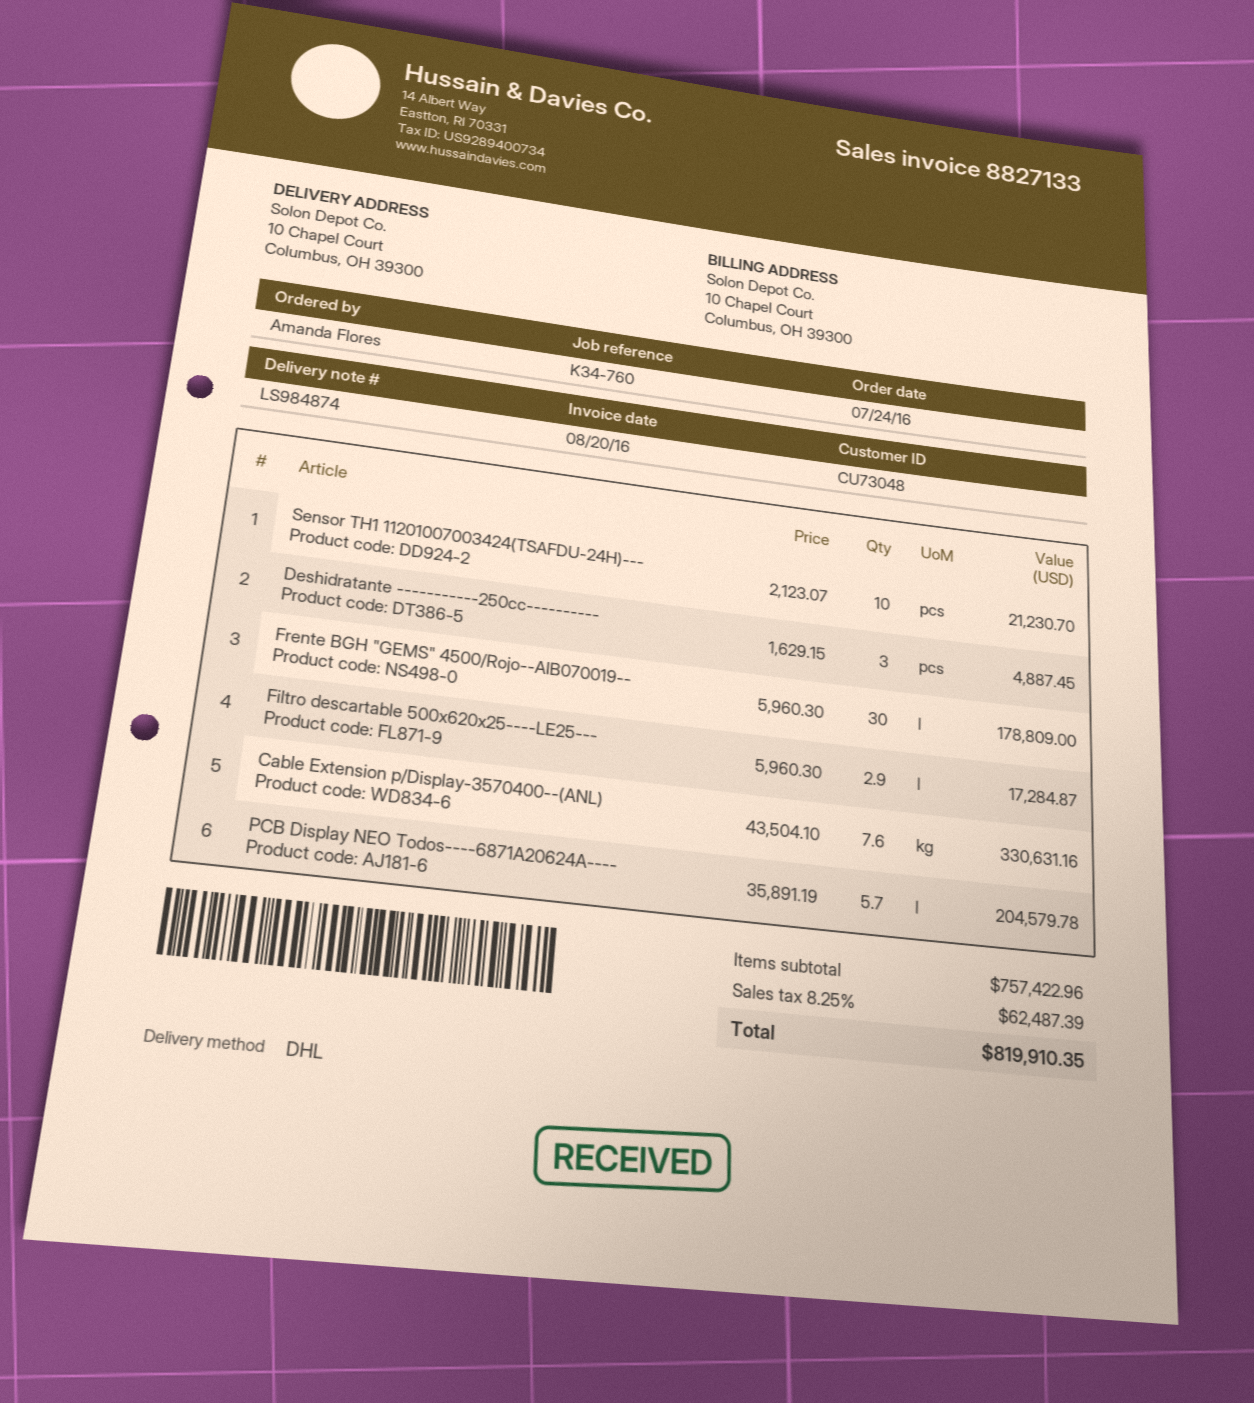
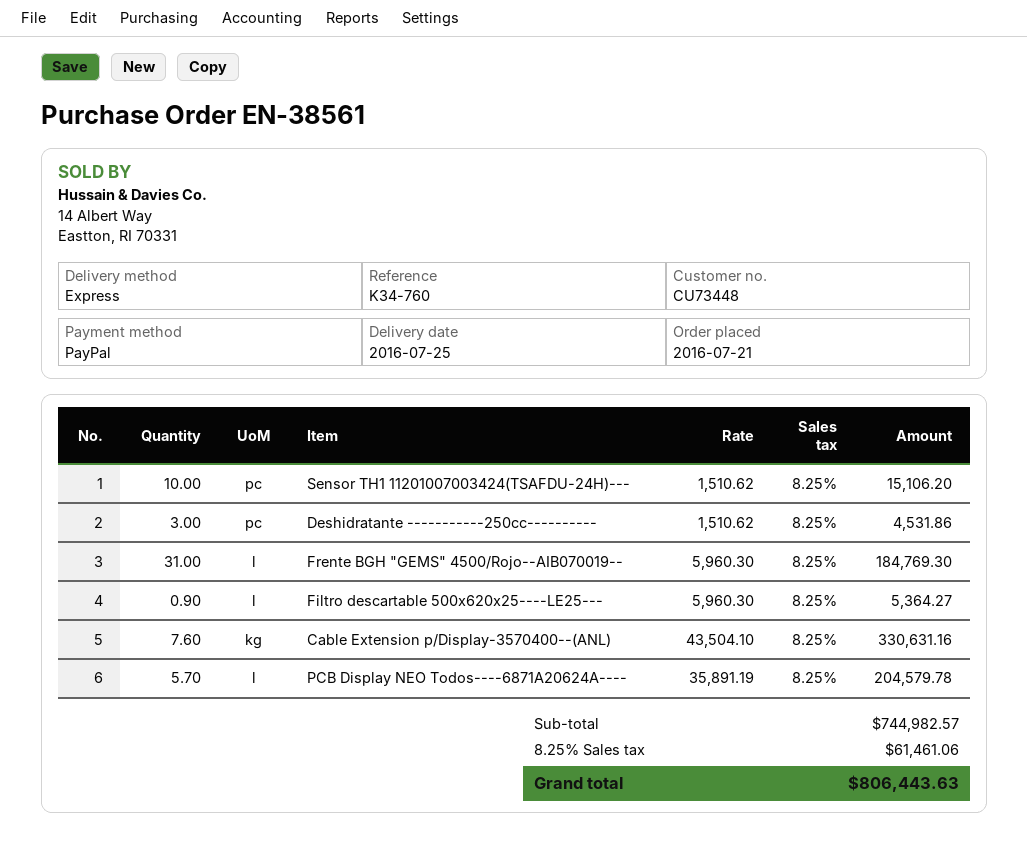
order date: 2016-07-24 -> 2016-07-21
customer number: CU73048 -> CU73448
shipping method: DHL -> express
Sensor TH1 11201007003424(TSAFDU-24H)---: 10 x 2123.07 = 21230.70 -> 10 x 1510.62 = 15106.20
Deshidratante -----------250cc----------: 3 x 1629.15 = 4887.45 -> 3 x 1510.62 = 4531.86
Frente BGH "GEMS" 4500/Rojo--AIB070019--: 30 x 5960.30 = 178809.00 -> 31 x 5960.30 = 184769.30
Filtro descartable 500x620x25----LE25---: 2.9 x 5960.30 = 17284.87 -> 0.9 x 5960.30 = 5364.27
subtotal: 757422.96 -> 744982.57
tax: 8.25% = 62487.39 -> 8.25% = 61461.06
total: 819910.35 -> 806443.63

